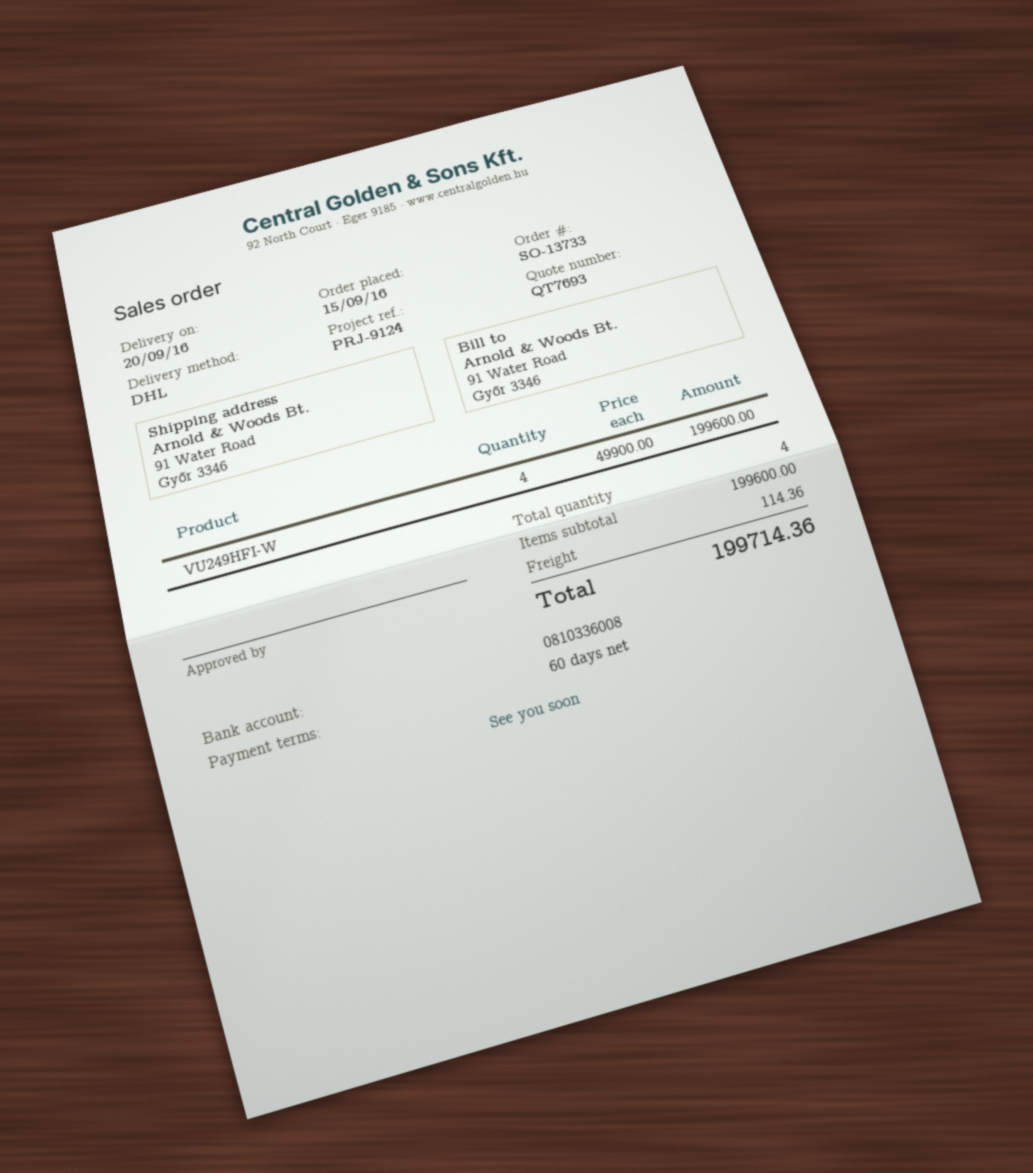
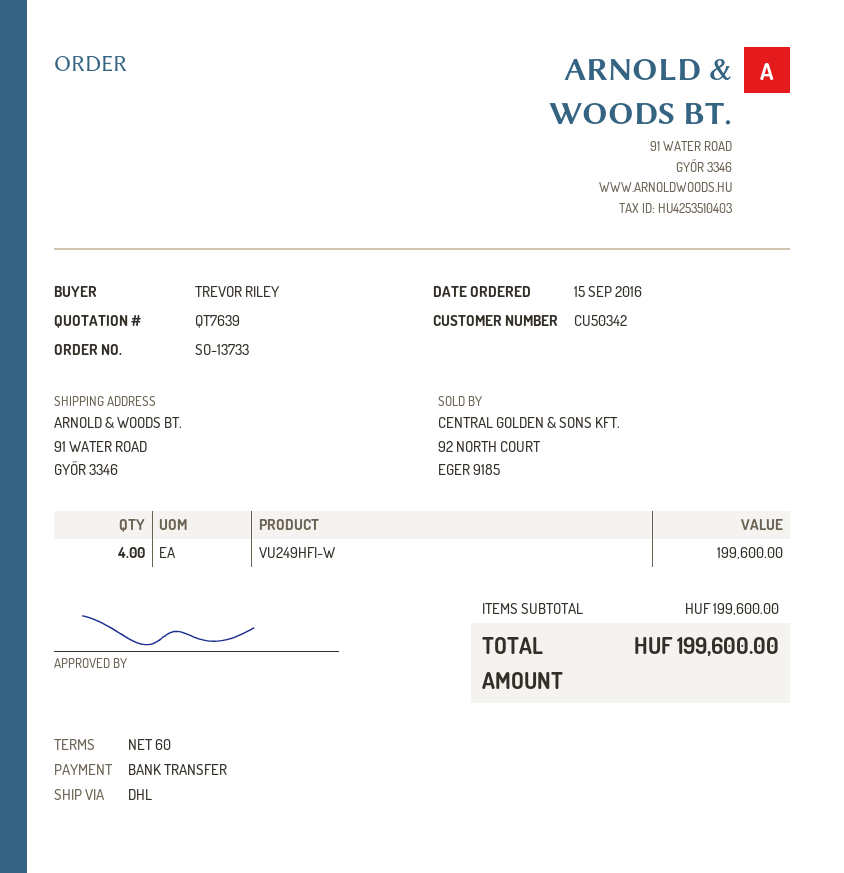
quote number: QT7693 -> QT7639
shipping: 114.36 -> none
total: 199714.36 -> 199600.00

